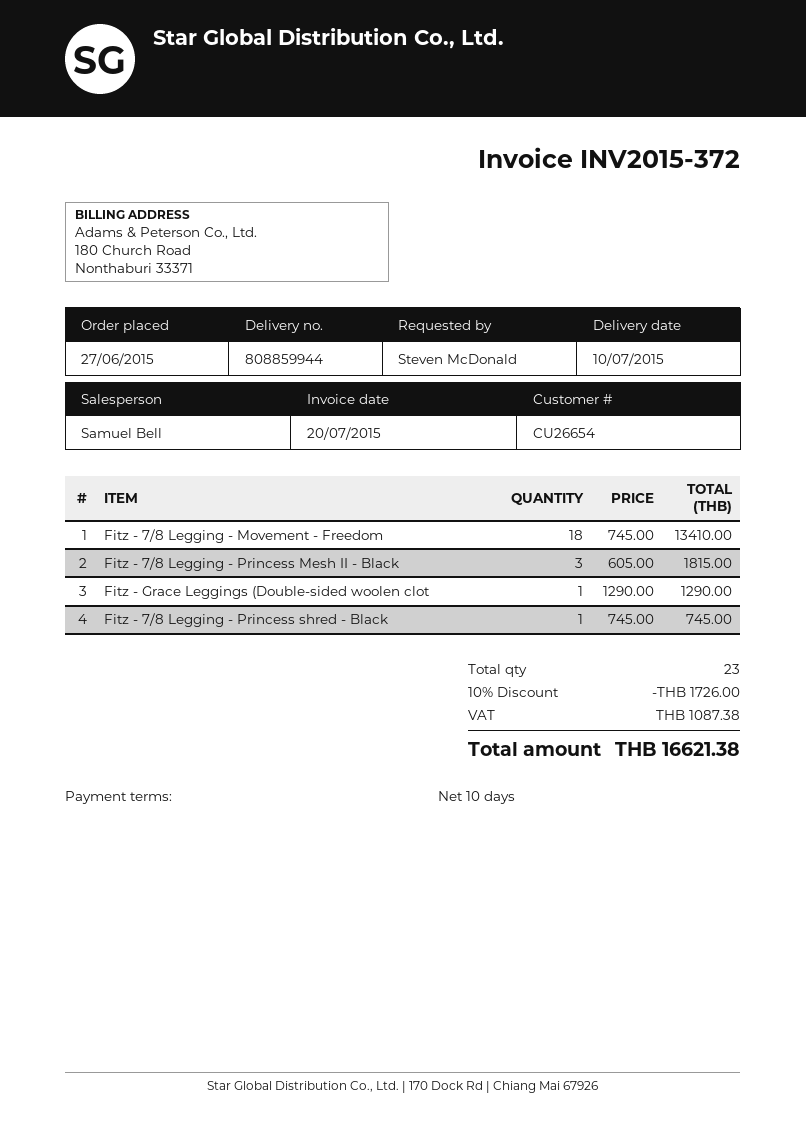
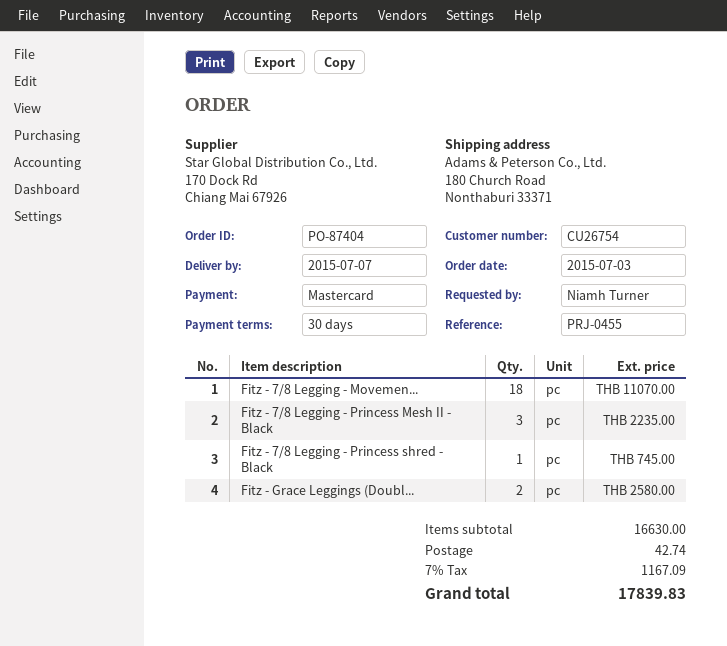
order date: 2015-06-27 -> 2015-07-03
delivery date: 2015-07-10 -> 2015-07-07
payment terms: 10 days -> 30 days
customer number: CU26654 -> CU26754
ordered by: Steven McDonald -> Niamh Turner
Fitz - 7/8 Legging - Movement - Freedom: 18 for 13410.00 -> 18 for 11070.00
Fitz - 7/8 Legging - Princess Mesh II - Black: 3 for 1815.00 -> 3 for 2235.00
Fitz - Grace Leggings (Double-sided woolen clot: 1 for 1290.00 -> 2 for 2580.00
discount: 10% = 1726.00 -> none
shipping: none -> 42.74
tax: 1087.38 -> 1167.09
total: 16621.38 -> 17839.83

